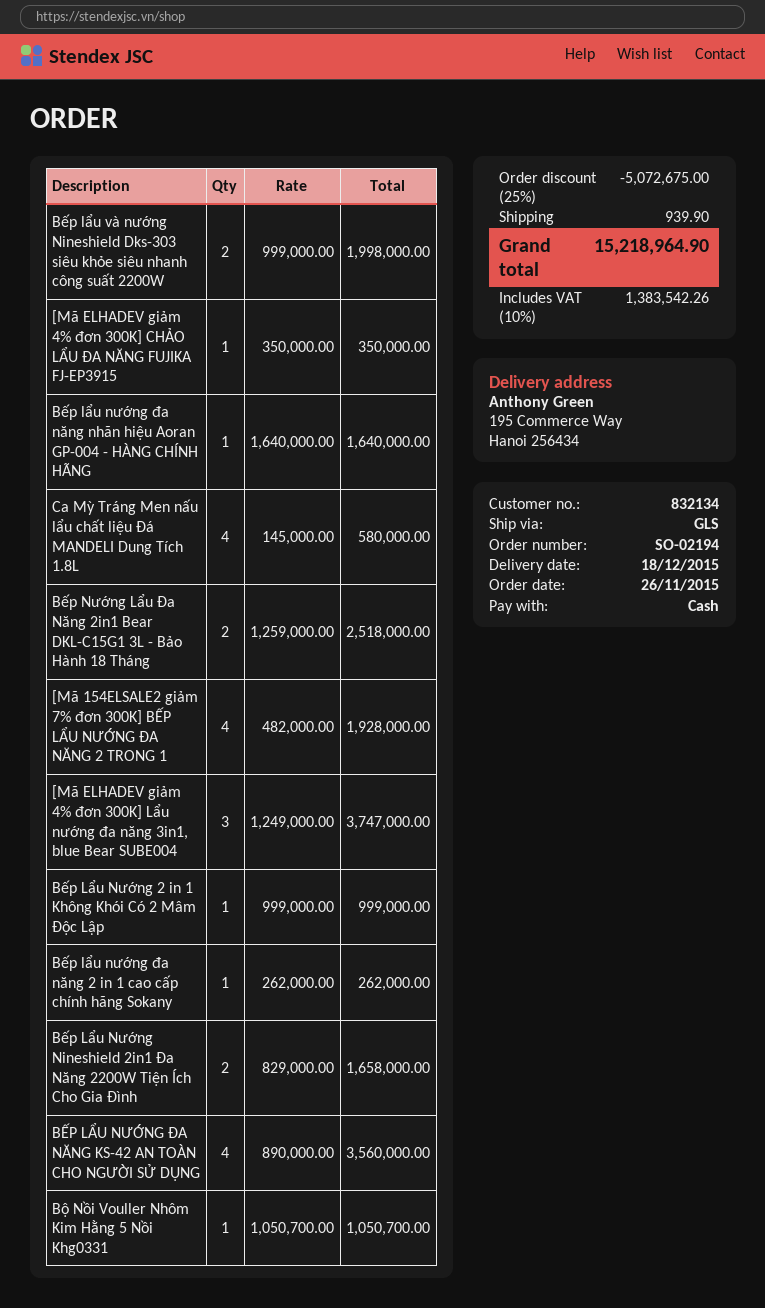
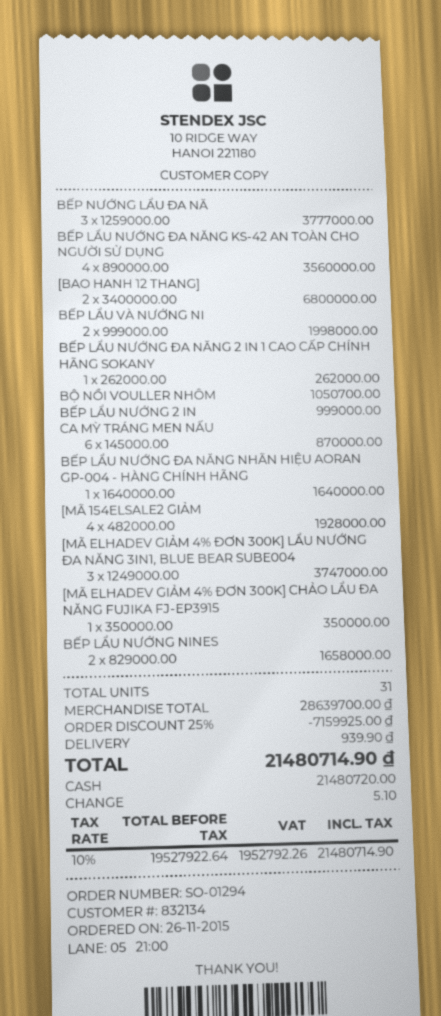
order number: SO-02194 -> SO-01294
Ca Mỳ Tráng Men nấu lẩu chất liệu Đá MANDELI Dung Tích 1.8L: 4 x 145000.00 = 580000.00 -> 6 x 145000.00 = 870000.00
Bếp Nướng Lẩu Đa Năng 2in1 Bear DKL-C15G1 3L - Bảo Hành 18 Tháng: 2 x 1259000.00 = 2518000.00 -> 3 x 1259000.00 = 3777000.00
[BAO HANH 12 THANG]: none -> 2 x 3400000.00 = 6800000.00
discount: 25% = 5072675.00 -> 25% = 7159925.00
tax: 10% = 1383542.26 -> 10% = 1952792.26
total: 15218964.90 -> 21480714.90

